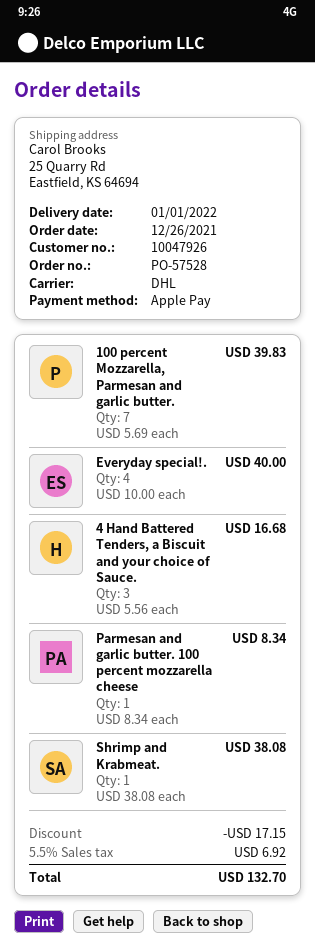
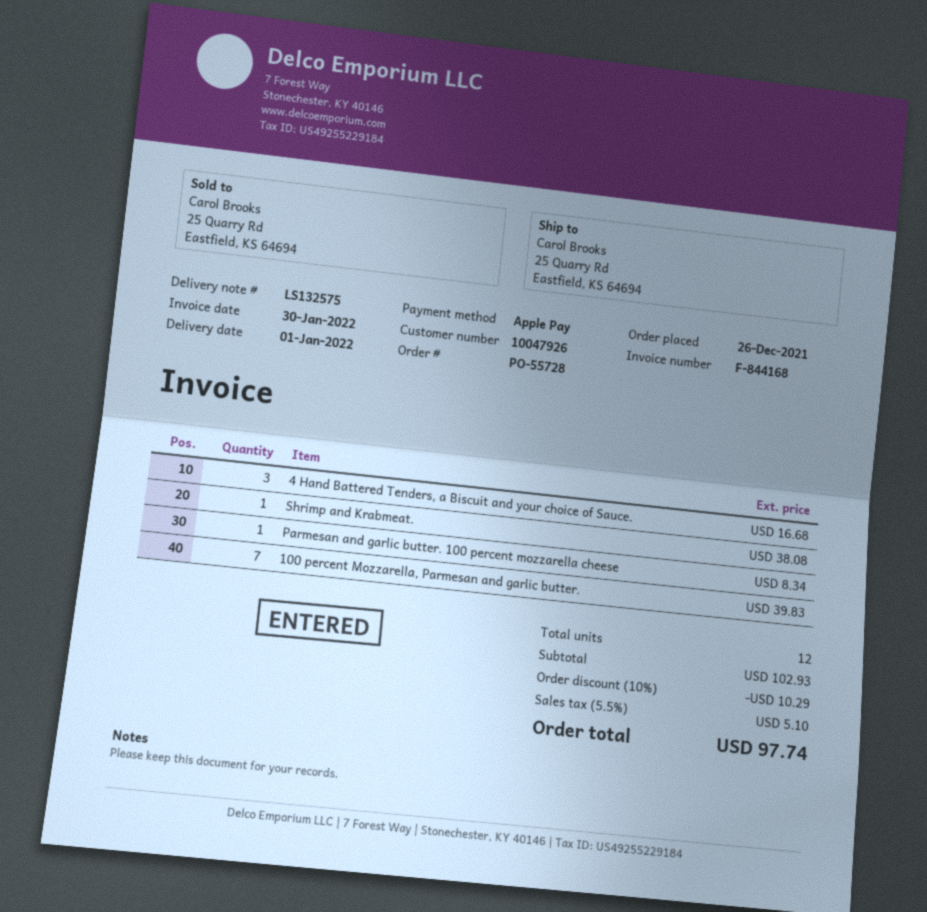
order number: PO-57528 -> PO-55728
Everyday special!.: 4 for 40.00 -> none
discount: 17.15 -> 10.29
tax: 5.5% = 6.92 -> 5.5% = 5.10
total: 132.70 -> 97.74

